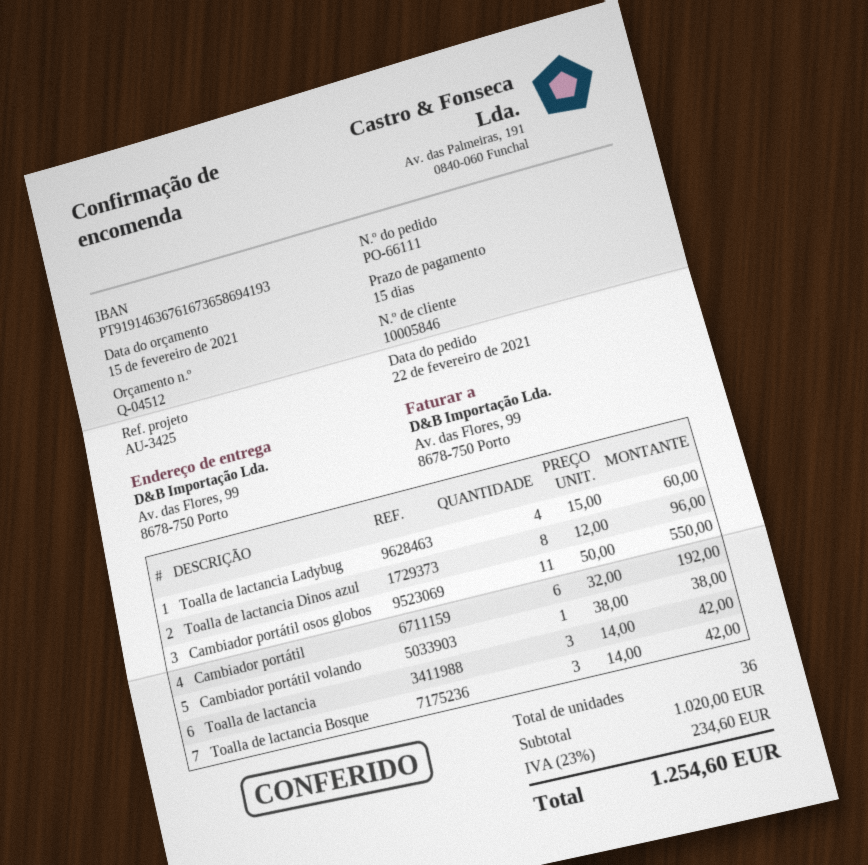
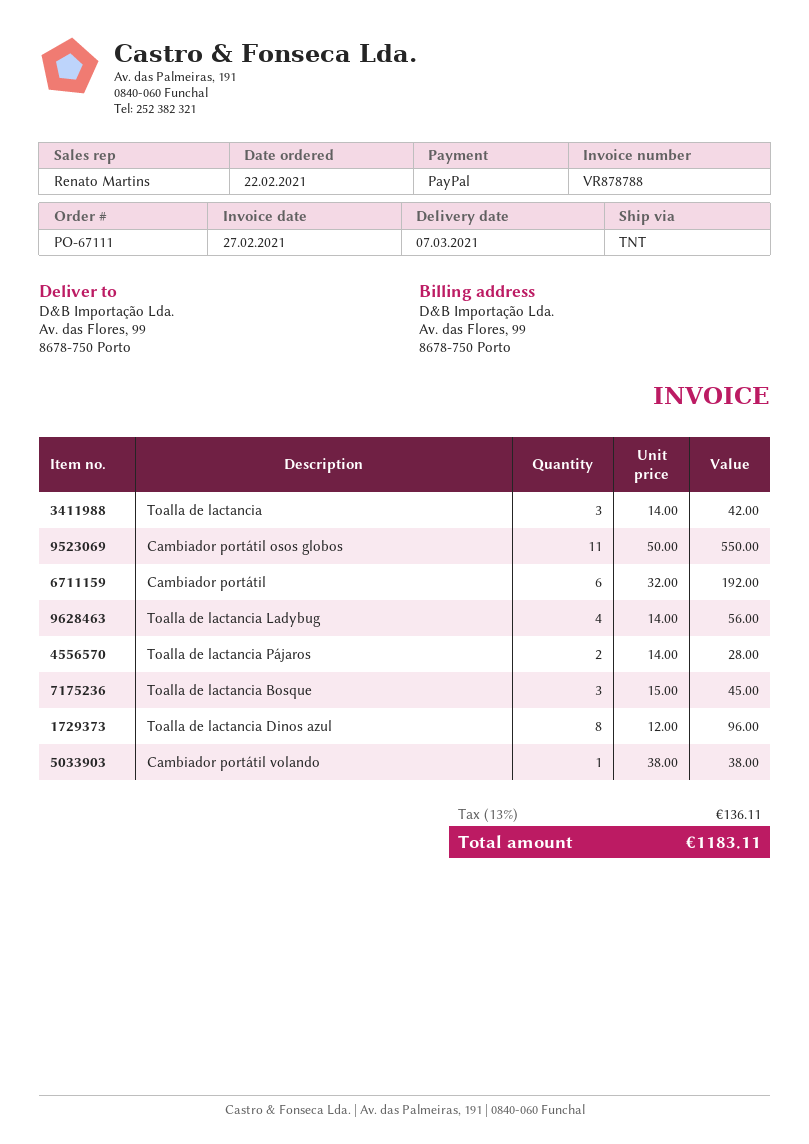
order number: PO-66111 -> PO-67111
Toalla de lactancia Ladybug: 4 x 15.00 = 60.00 -> 4 x 14.00 = 56.00
Toalla de lactancia Bosque: 3 x 14.00 = 42.00 -> 3 x 15.00 = 45.00
Toalla de lactancia Pájaros: none -> 2 x 14.00 = 28.00
tax: 23% = 234.60 -> 13% = 136.11
total: 1254.60 -> 1183.11

